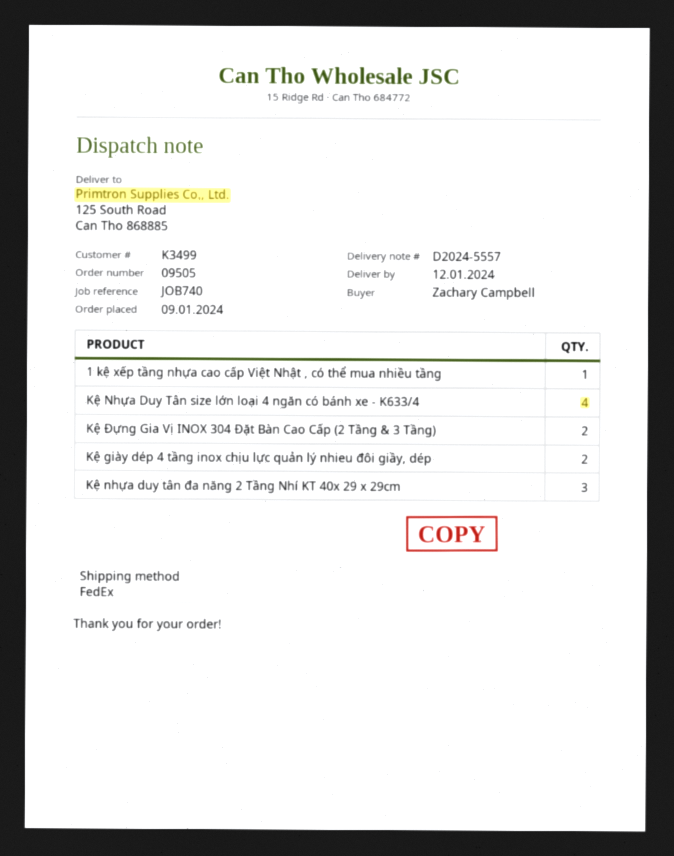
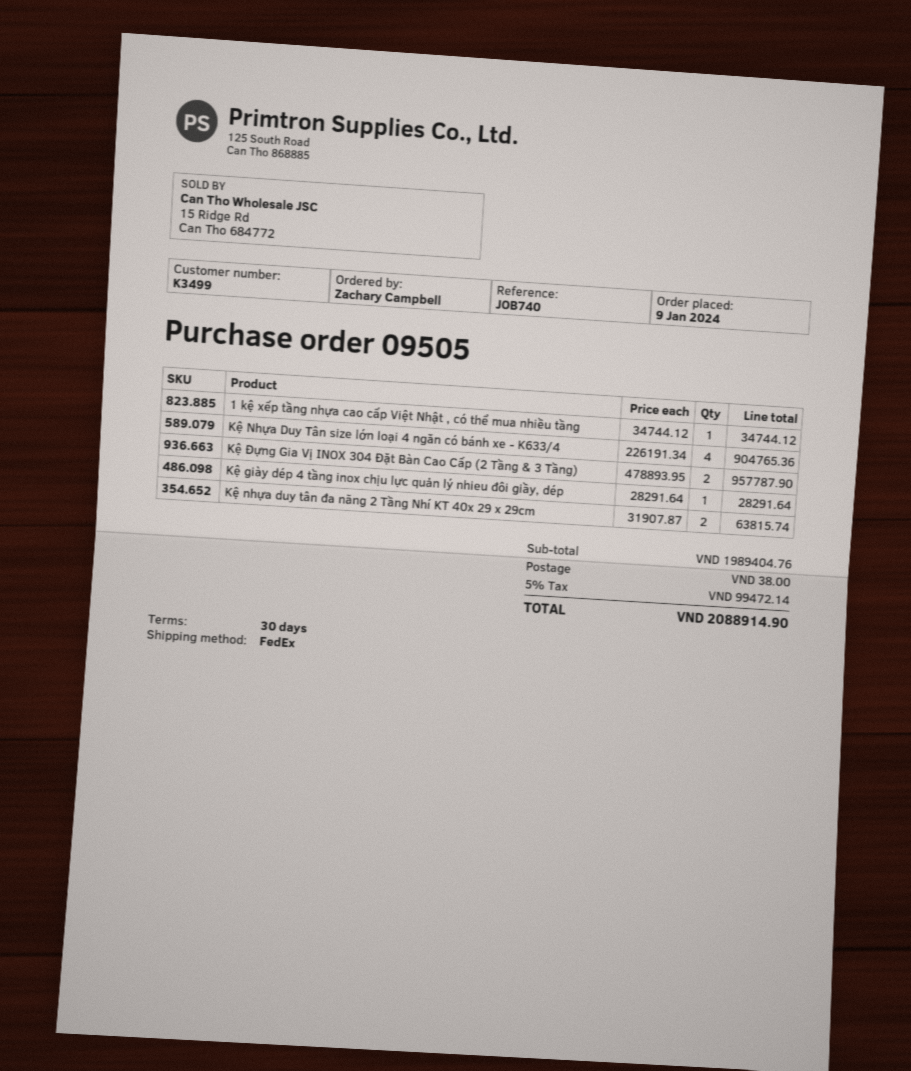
Kệ giày dép 4 tầng inox chịu lực quản lý nhieu đôi giầy, dép: 2 -> 1
Kệ nhựa duy tân đa năng 2 Tầng Nhí KT 40x 29 x 29cm: 3 -> 2

